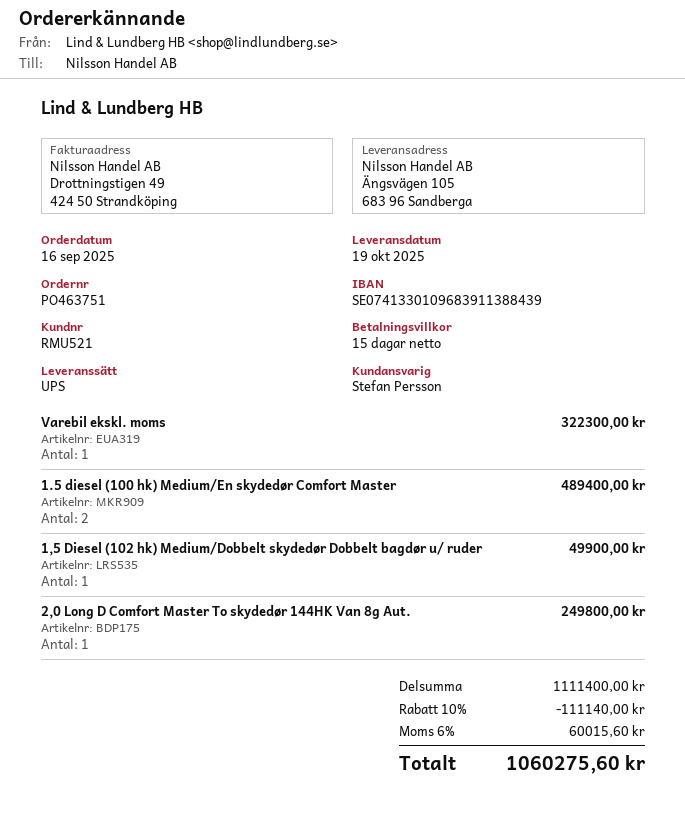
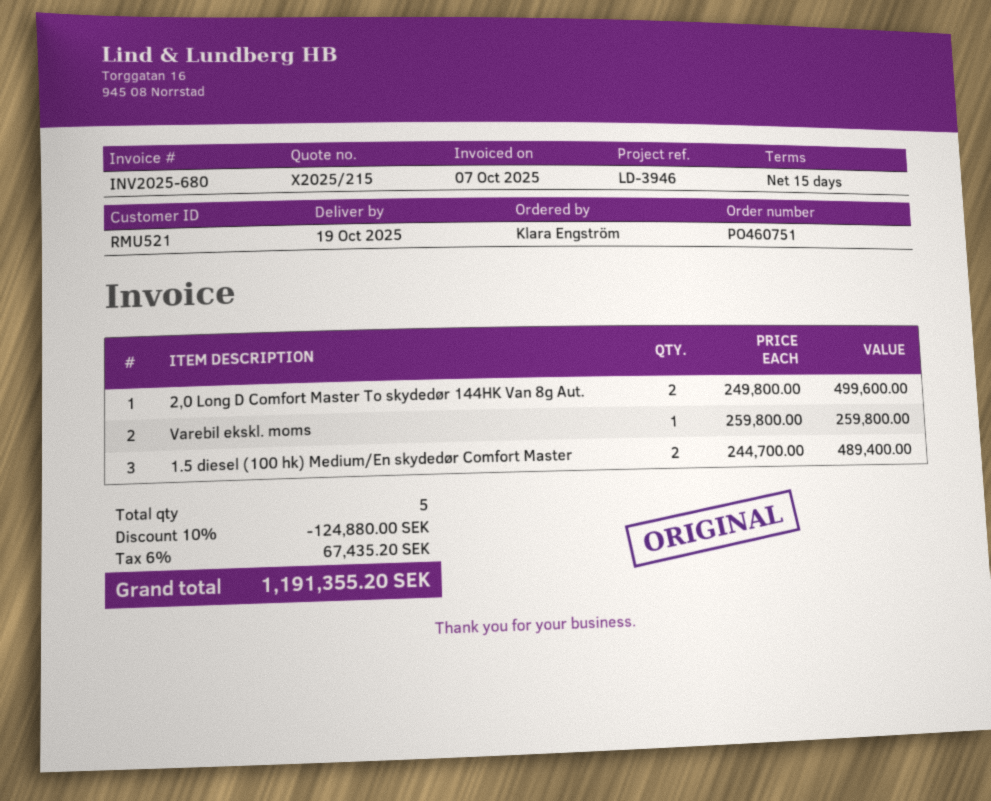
order number: PO463751 -> PO460751
Varebil ekskl. moms: 1 for 322300.00 -> 1 for 259800.00
1,5 Diesel (102 hk) Medium/Dobbelt skydedør Dobbelt bagdør u/ ruder: 1 for 49900.00 -> none
2,0 Long D Comfort Master To skydedør 144HK Van 8g Aut.: 1 for 249800.00 -> 2 for 499600.00
discount: 10% = 111140.00 -> 10% = 124880.00
tax: 6% = 60015.60 -> 6% = 67435.20
total: 1060275.60 -> 1191355.20

